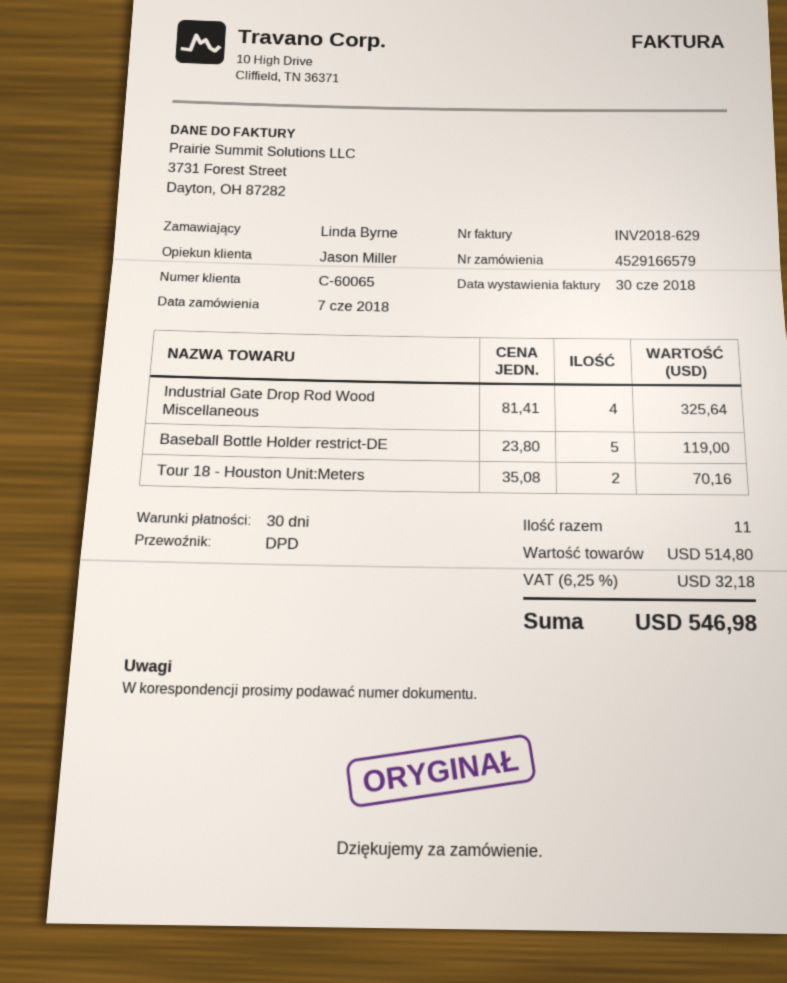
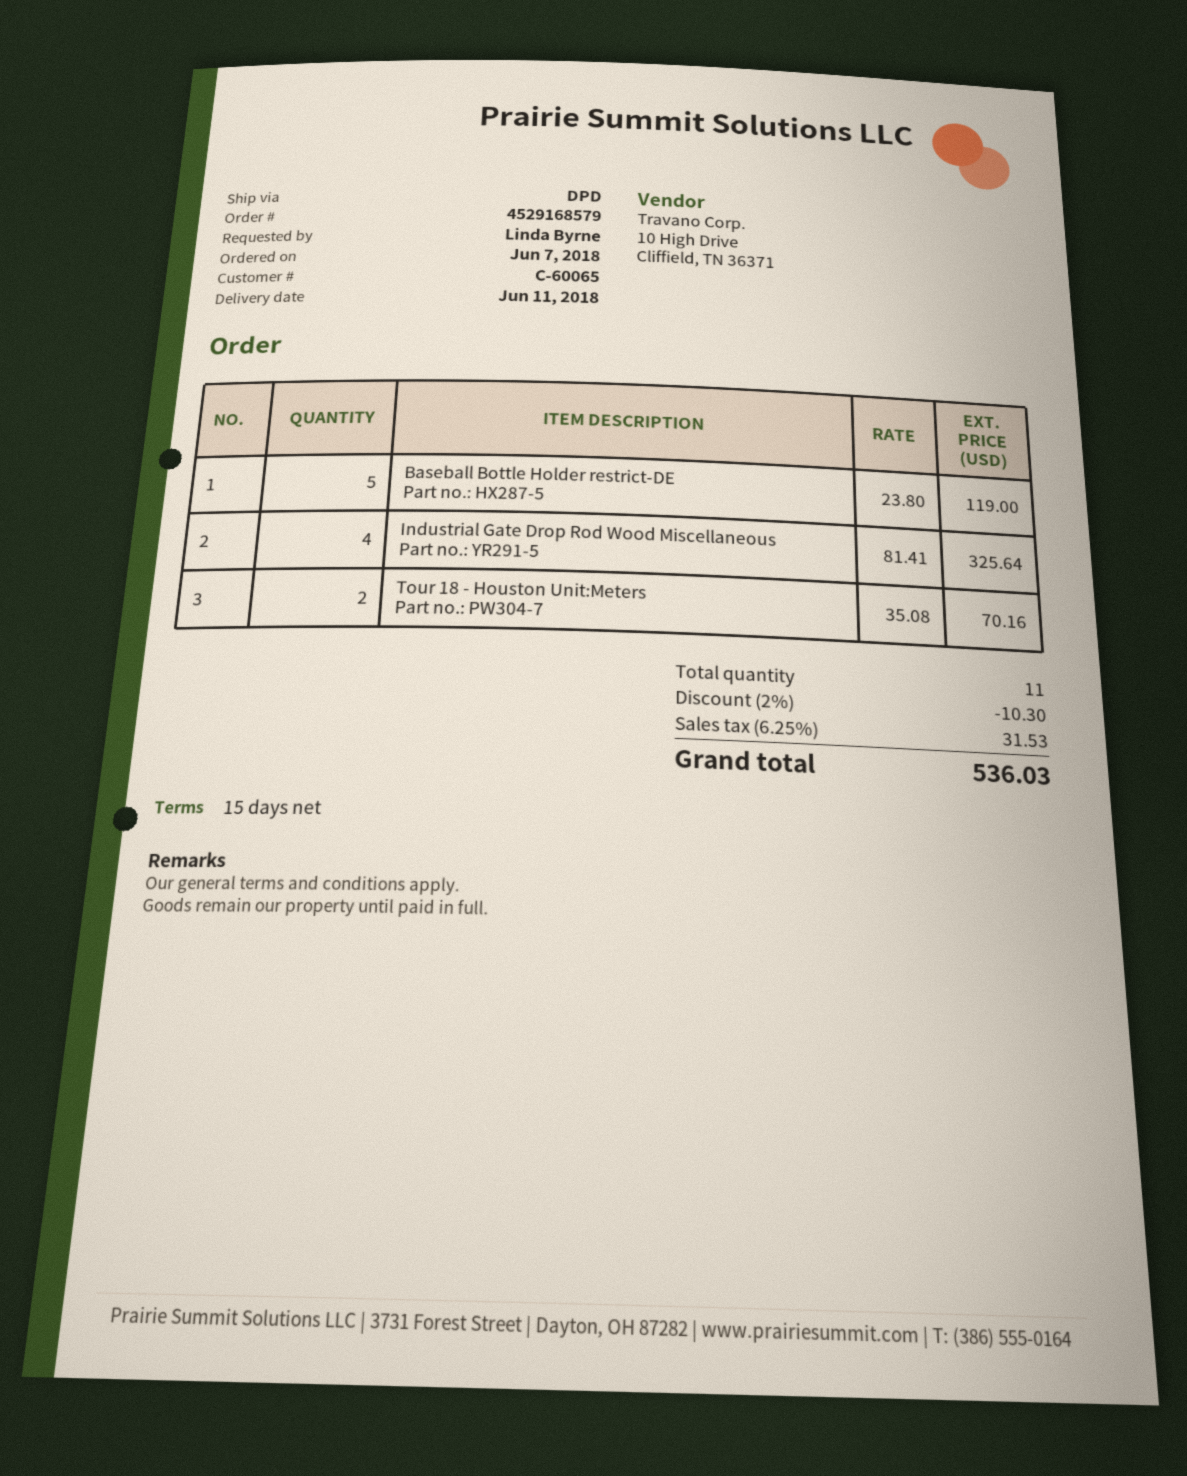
order number: 4529166579 -> 4529168579
payment terms: 30 days -> 15 days
discount: none -> 2% = 10.30
tax: 6.25% = 32.18 -> 6.25% = 31.53
total: 546.98 -> 536.03

